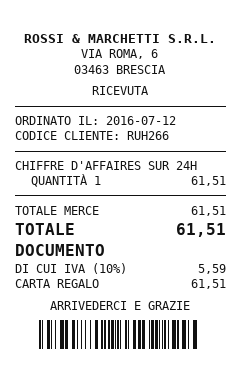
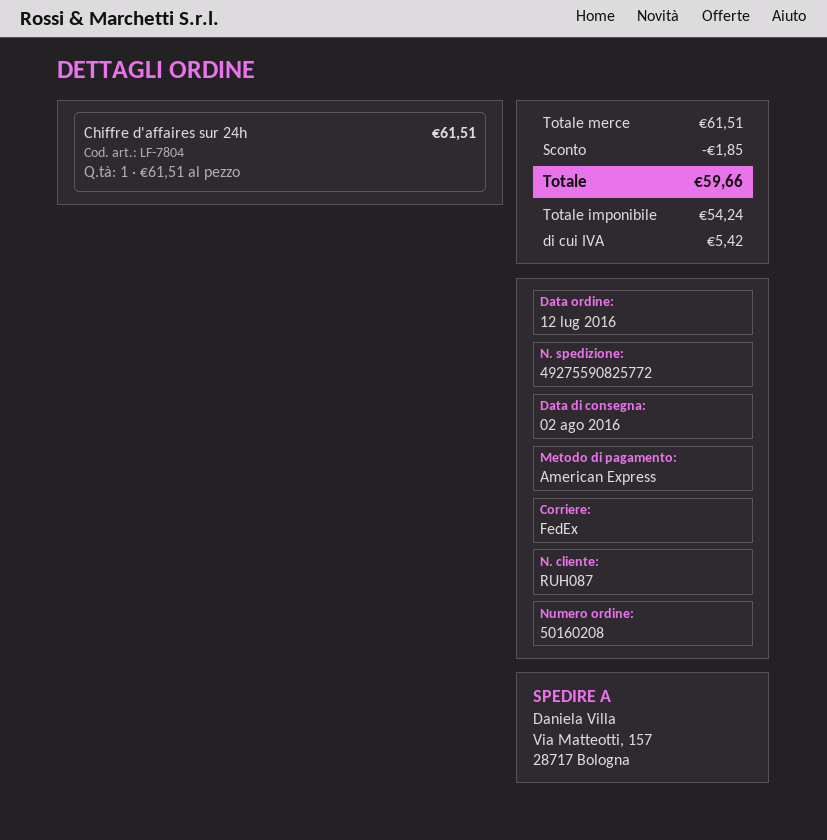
customer number: RUH266 -> RUH087
payment method: gift card -> American Express
discount: none -> 1.85
tax: 5.59 -> 5.42
total: 61.51 -> 59.66

